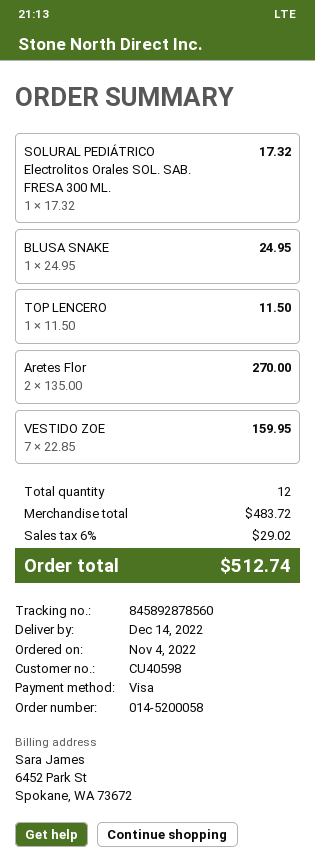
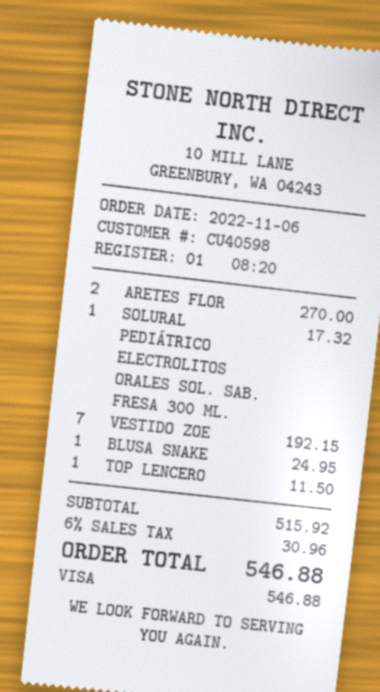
order date: 2022-11-04 -> 2022-11-06
VESTIDO ZOE: 7 for 159.95 -> 7 for 192.15
subtotal: 483.72 -> 515.92
tax: 6% = 29.02 -> 6% = 30.96
total: 512.74 -> 546.88

